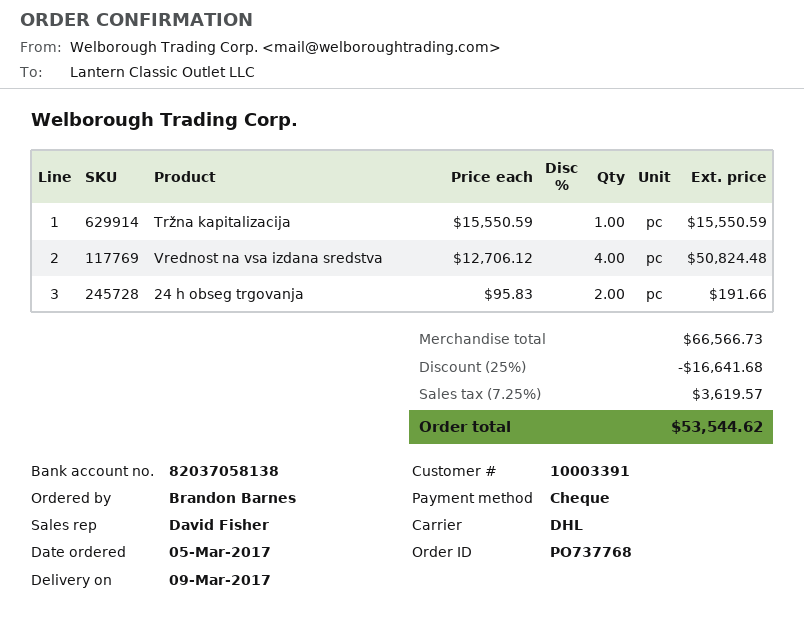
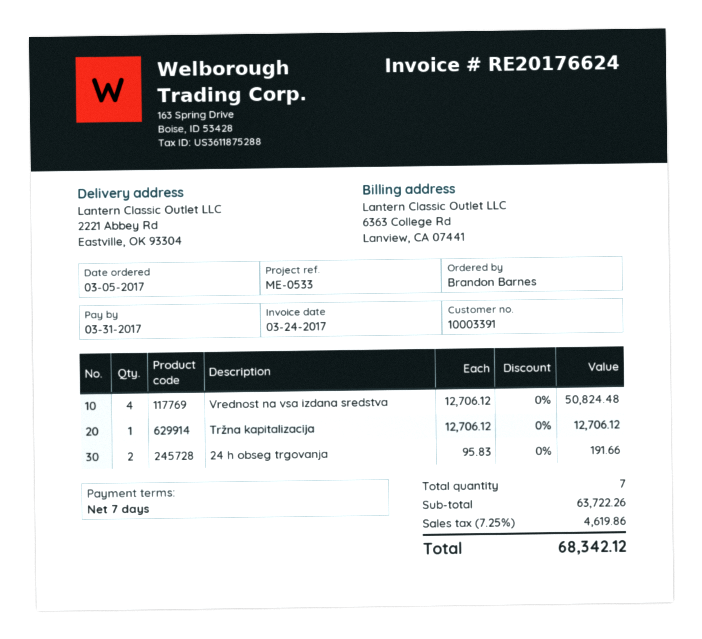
Tržna kapitalizacija: 1 x 15550.59 = 15550.59 -> 1 x 12706.12 = 12706.12
subtotal: 66566.73 -> 63722.26
discount: 25% = 16641.68 -> none
tax: 7.25% = 3619.57 -> 7.25% = 4619.86
total: 53544.62 -> 68342.12

